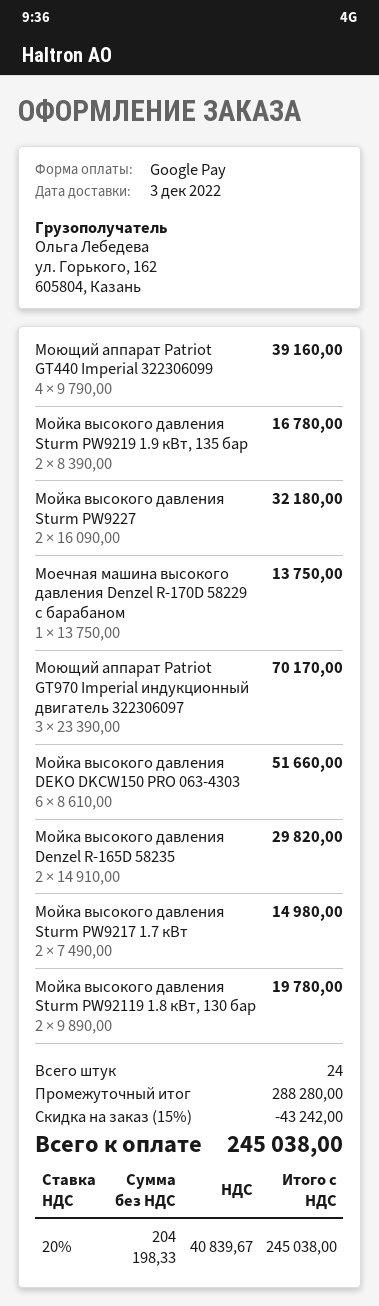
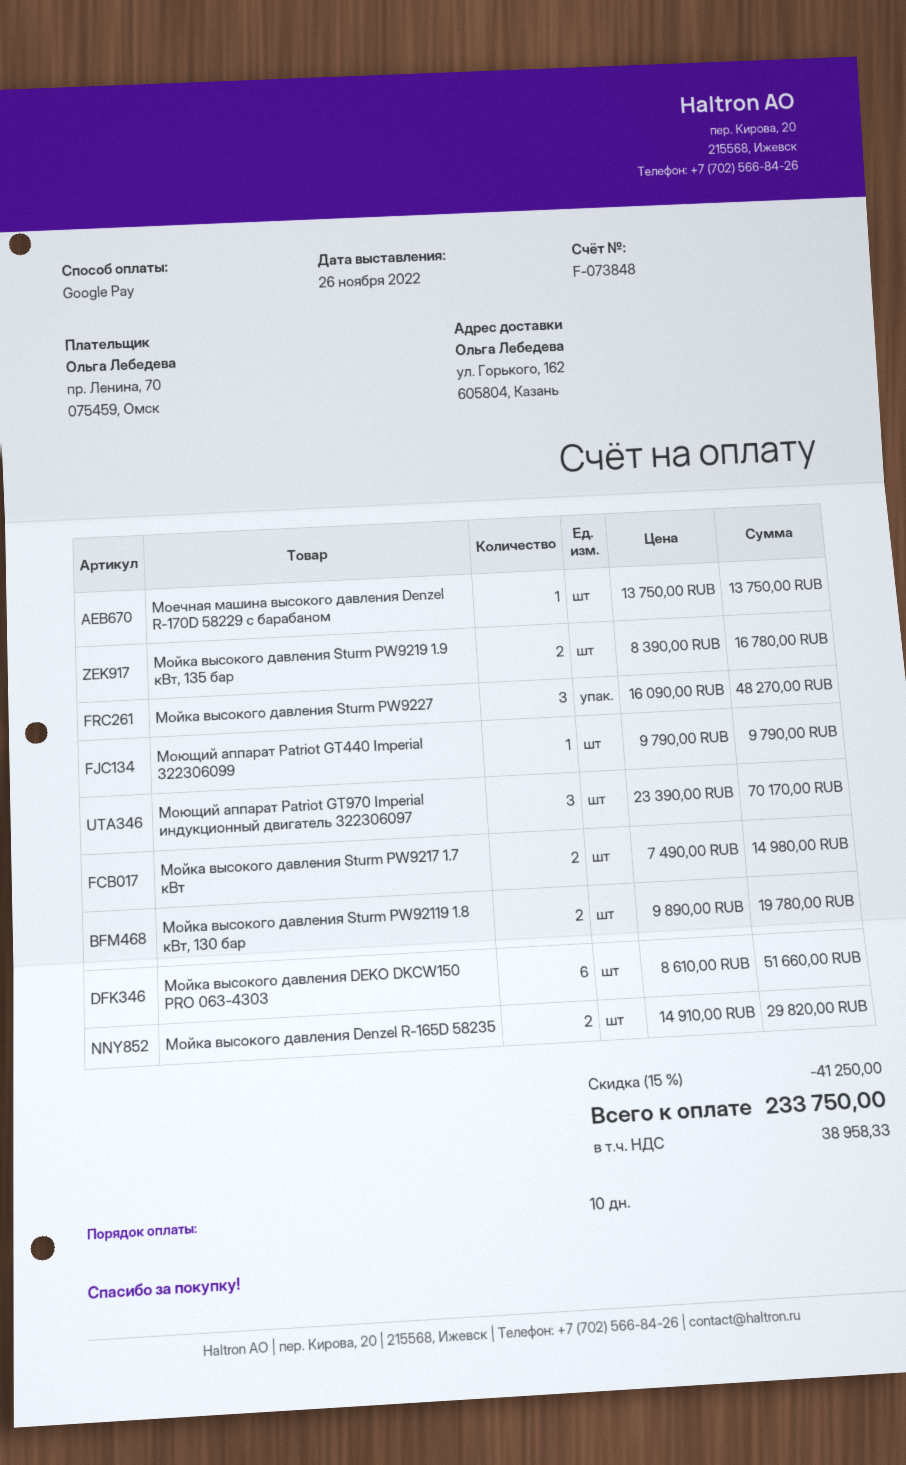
Моющий аппарат Patriot GT440 Imperial 322306099: 4 x 9790.00 = 39160.00 -> 1 x 9790.00 = 9790.00
Мойка высокого давления Sturm PW9227: 2 x 16090.00 = 32180.00 -> 3 x 16090.00 = 48270.00
discount: 15% = 43242.00 -> 15% = 41250.00
tax: 40839.67 -> 38958.33
total: 245038.00 -> 233750.00

